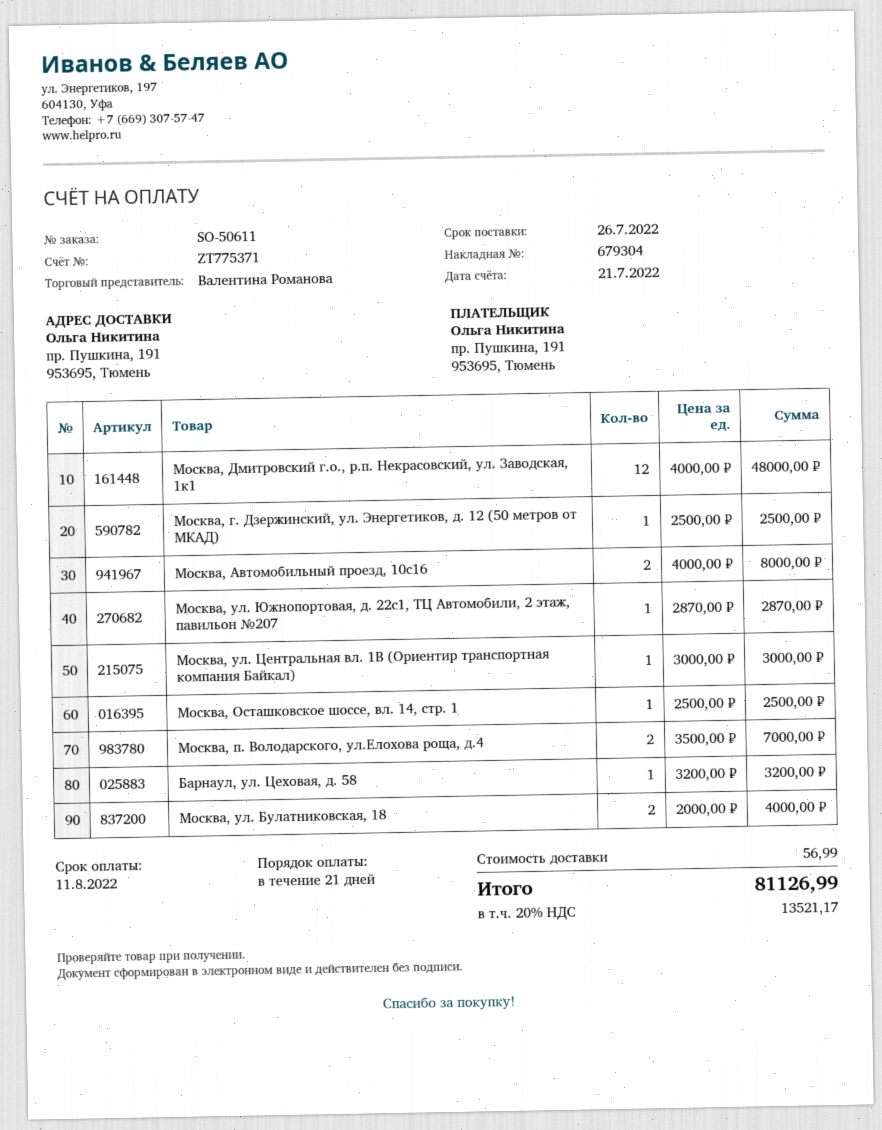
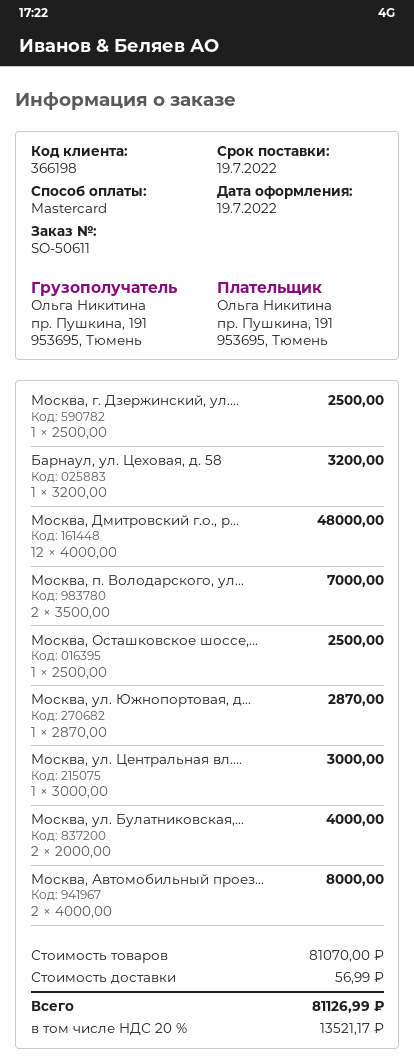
delivery date: 2022-07-26 -> 2022-07-19

